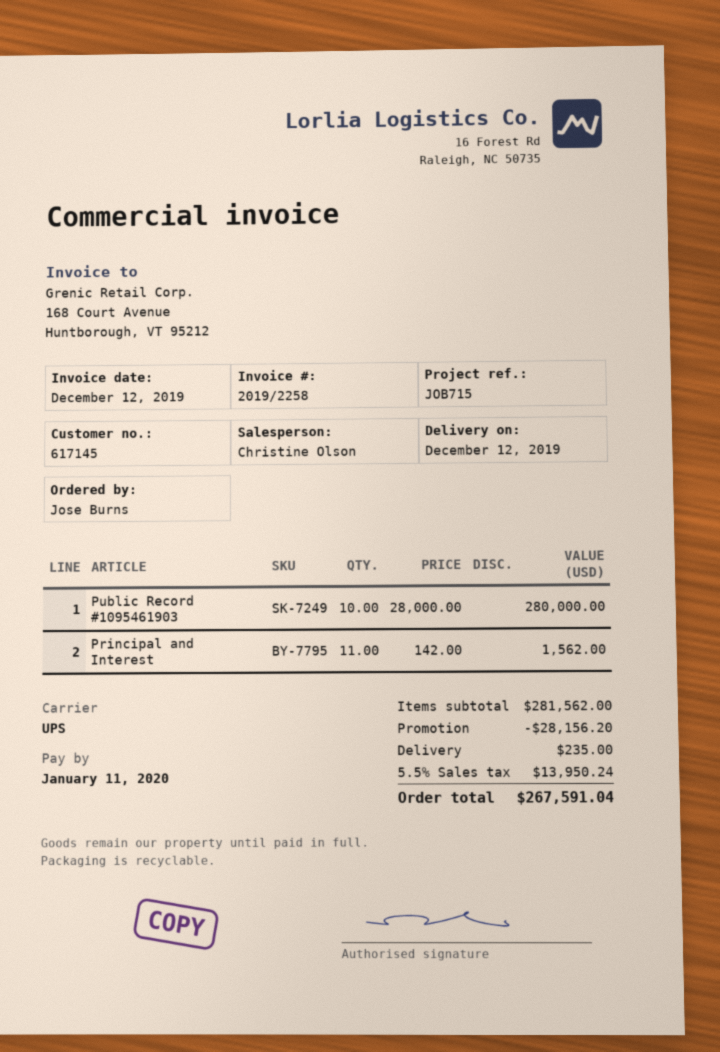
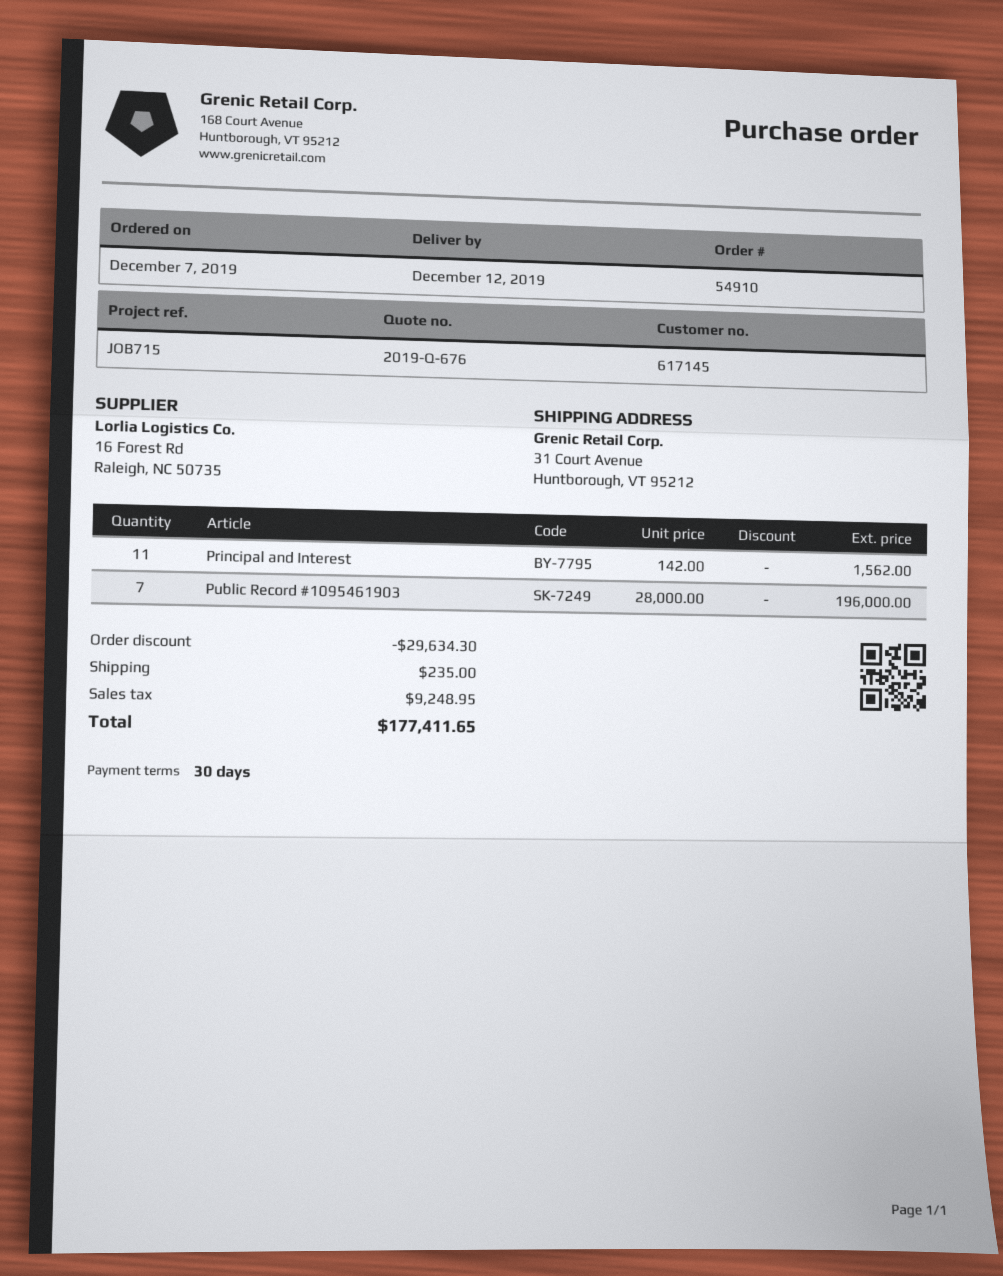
Public Record #1095461903: 10 x 28000.00 = 280000.00 -> 7 x 28000.00 = 196000.00
discount: 28156.20 -> 29634.30
tax: 13950.24 -> 9248.95
total: 267591.04 -> 177411.65

